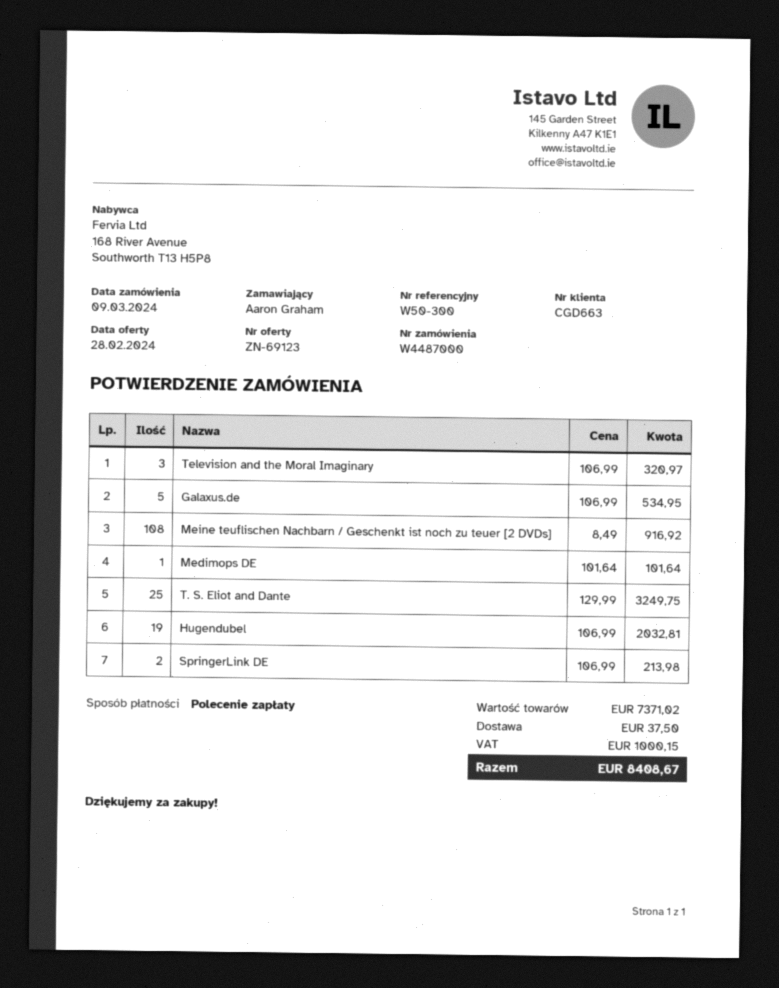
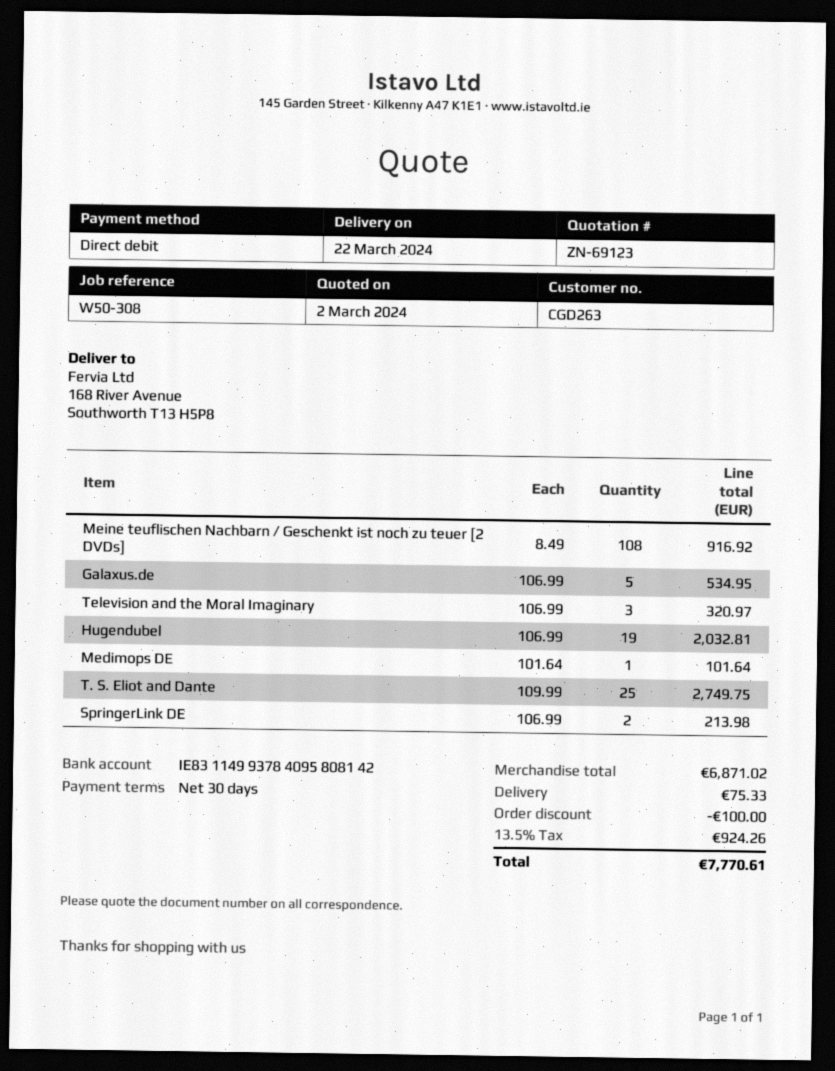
quote date: 2024-02-28 -> 2024-03-02
customer number: CGD663 -> CGD263
reference: W50-300 -> W50-308
T. S. Eliot and Dante: 25 x 129.99 = 3249.75 -> 25 x 109.99 = 2749.75
subtotal: 7371.02 -> 6871.02
discount: none -> 100.00
shipping: 37.50 -> 75.33
tax: 1000.15 -> 924.26
total: 8408.67 -> 7770.61

